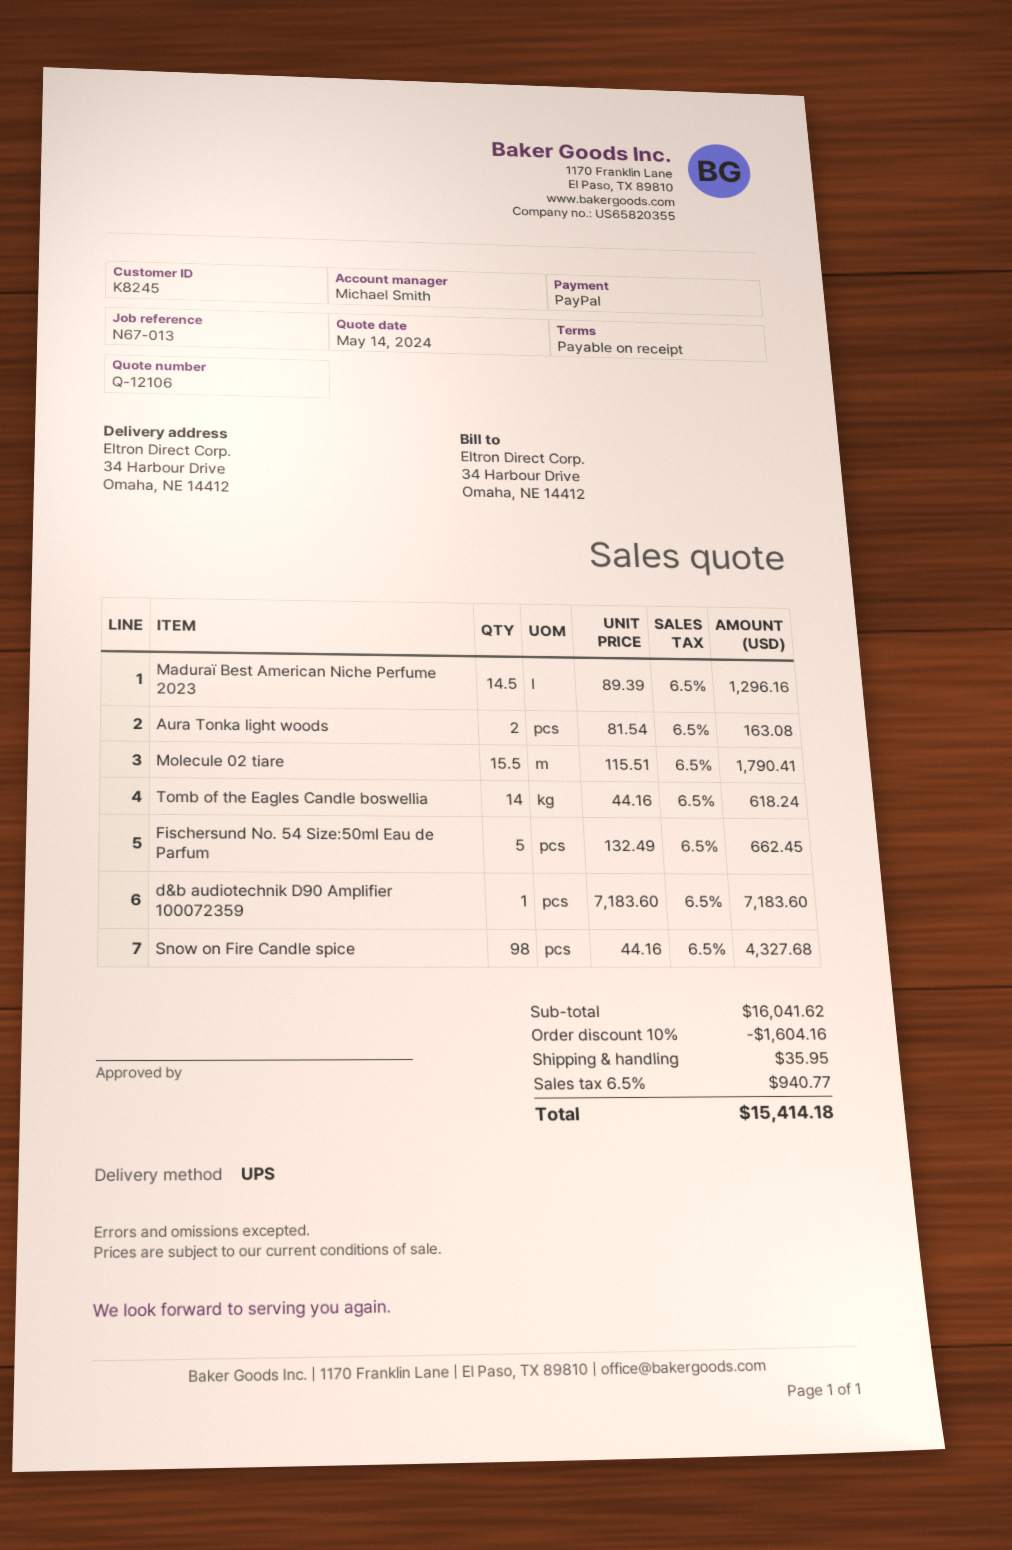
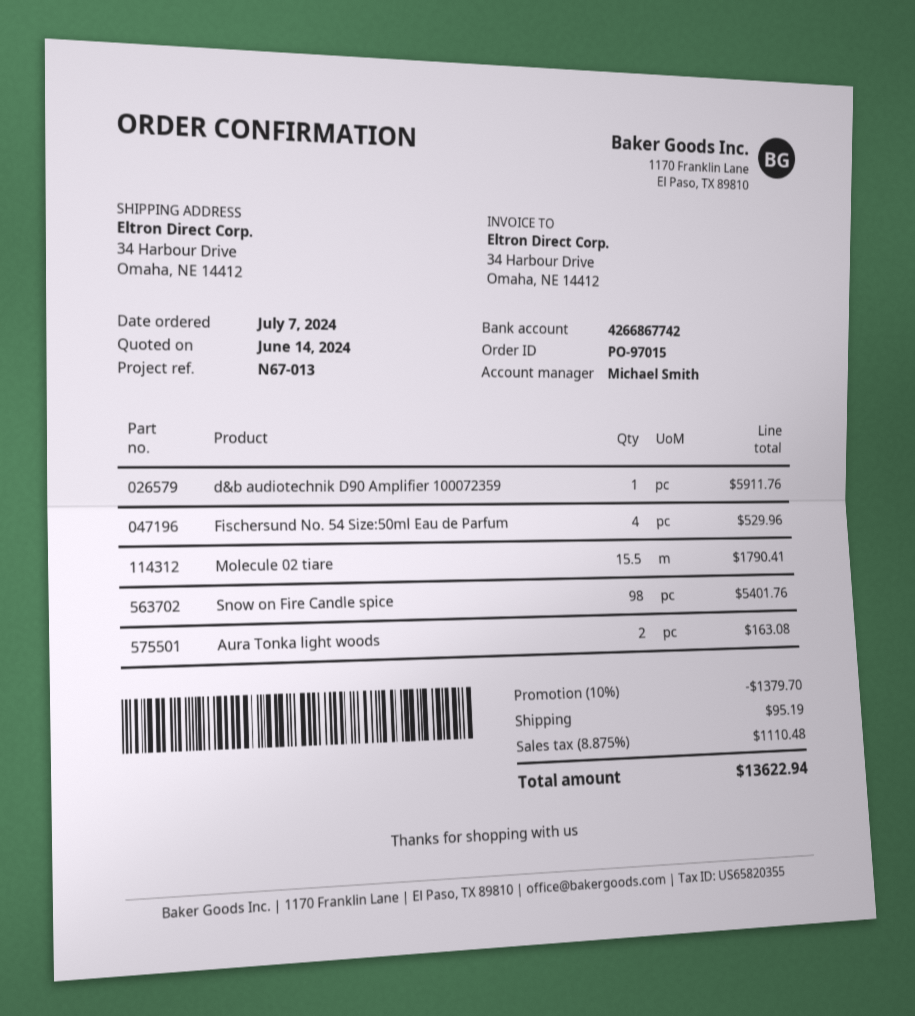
quote date: 2024-05-14 -> 2024-06-14
Maduraï Best American Niche Perfume 2023: 14.5 for 1296.16 -> none
Tomb of the Eagles Candle boswellia: 14 for 618.24 -> none
Fischersund No. 54 Size:50ml Eau de Parfum: 5 for 662.45 -> 4 for 529.96
d&b audiotechnik D90 Amplifier 100072359: 1 for 7183.60 -> 1 for 5911.76
Snow on Fire Candle spice: 98 for 4327.68 -> 98 for 5401.76
discount: 10% = 1604.16 -> 10% = 1379.70
shipping: 35.95 -> 95.19
tax: 6.5% = 940.77 -> 8.875% = 1110.48
total: 15414.18 -> 13622.94

